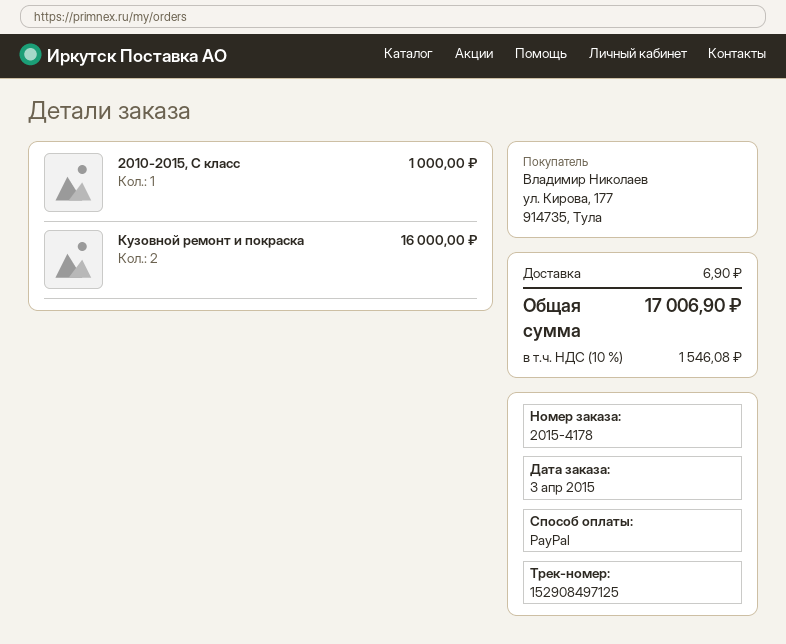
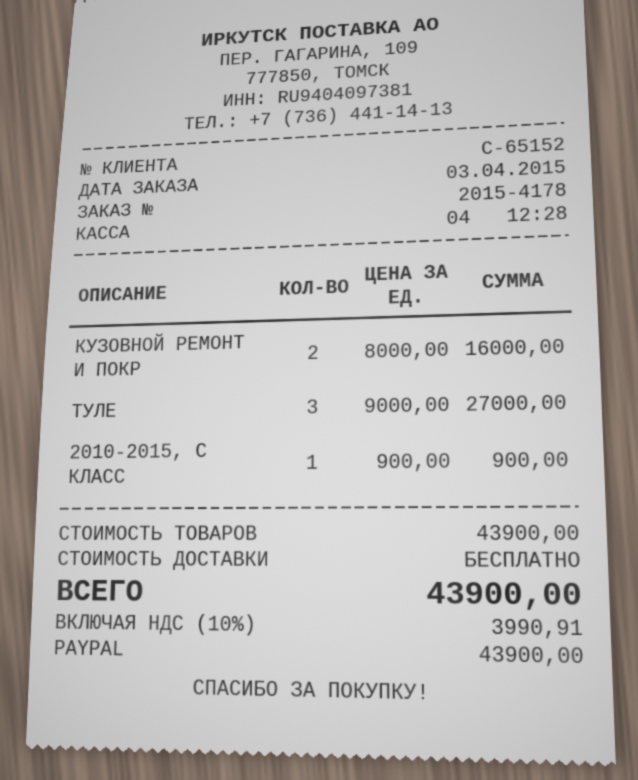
2010-2015, C класс: 1 for 1000.00 -> 1 for 900.00
ТУЛЕ: none -> 3 for 27000.00
shipping: 6.90 -> 0.00
tax: 10% = 1546.08 -> 10% = 3990.91
total: 17006.90 -> 43900.00

